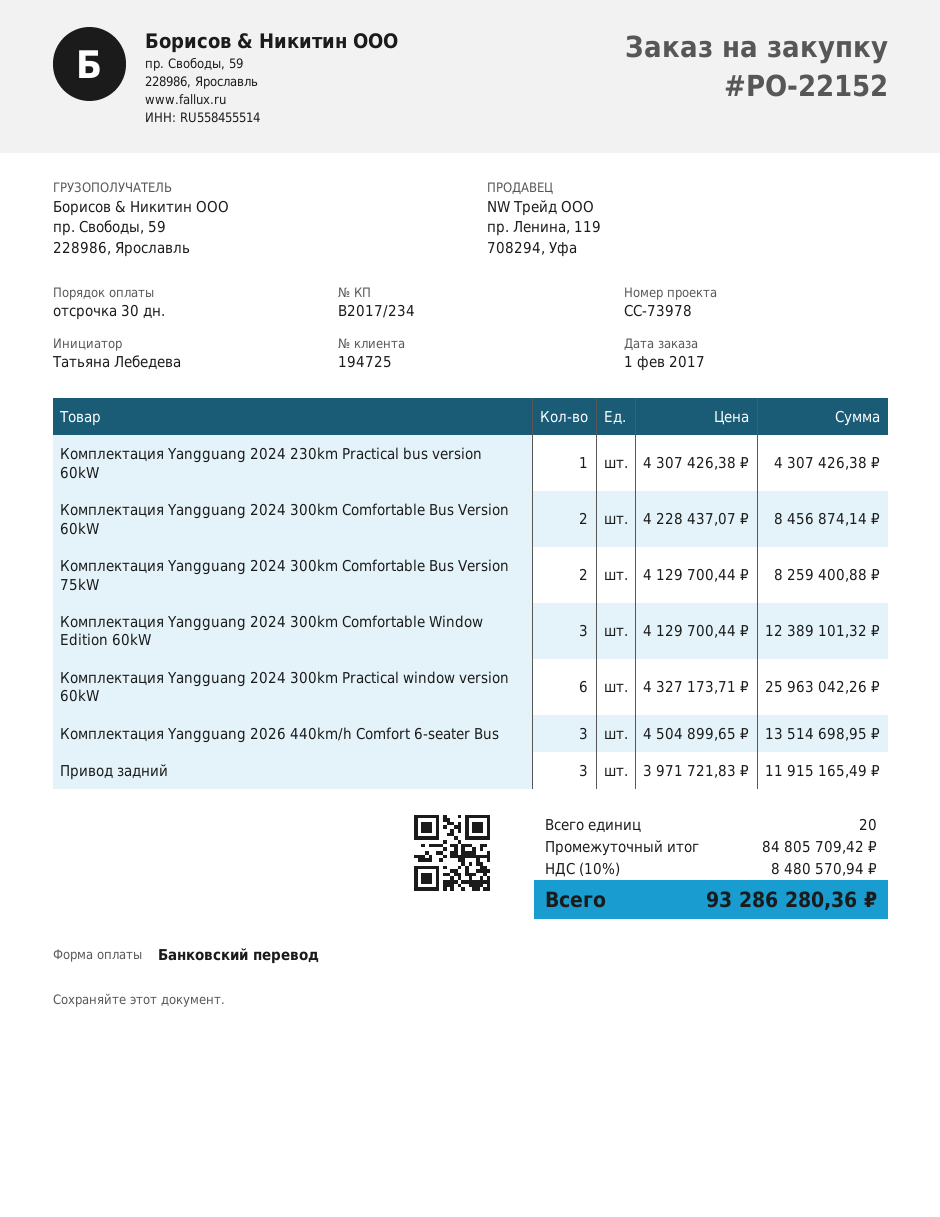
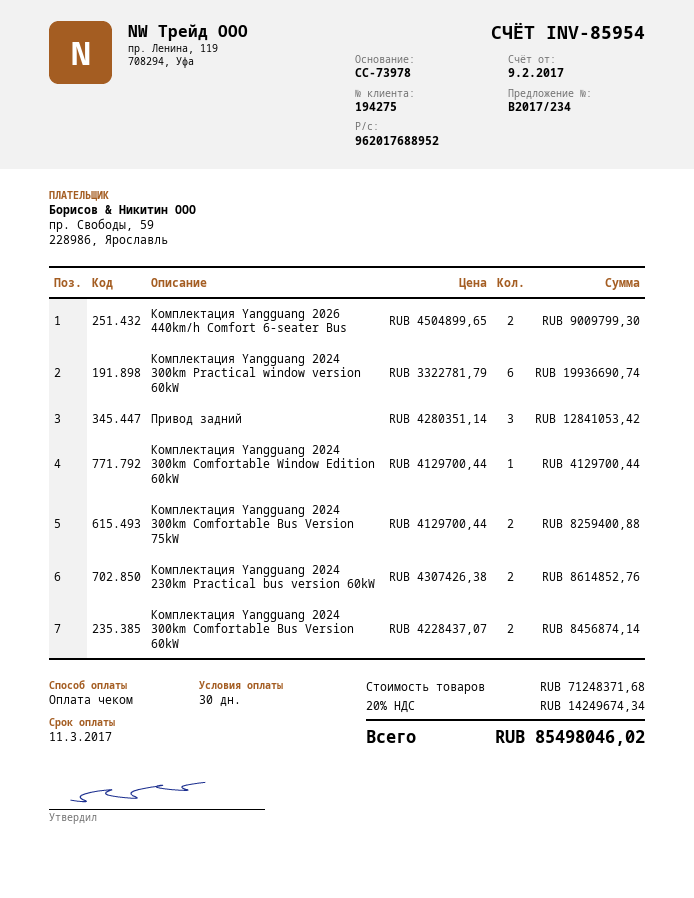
customer number: 194725 -> 194275
payment method: bank transfer -> cheque
Комплектация Yangguang 2024 230km Practical bus version 60kW: 1 x 4307426.38 = 4307426.38 -> 2 x 4307426.38 = 8614852.76
Комплектация Yangguang 2024 300km Comfortable Window Edition 60kW: 3 x 4129700.44 = 12389101.32 -> 1 x 4129700.44 = 4129700.44
Комплектация Yangguang 2024 300km Practical window version 60kW: 6 x 4327173.71 = 25963042.26 -> 6 x 3322781.79 = 19936690.74
Комплектация Yangguang 2026 440km/h Comfort 6-seater Bus: 3 x 4504899.65 = 13514698.95 -> 2 x 4504899.65 = 9009799.30
Привод задний: 3 x 3971721.83 = 11915165.49 -> 3 x 4280351.14 = 12841053.42
subtotal: 84805709.42 -> 71248371.68
tax: 10% = 8480570.94 -> 20% = 14249674.34
total: 93286280.36 -> 85498046.02

